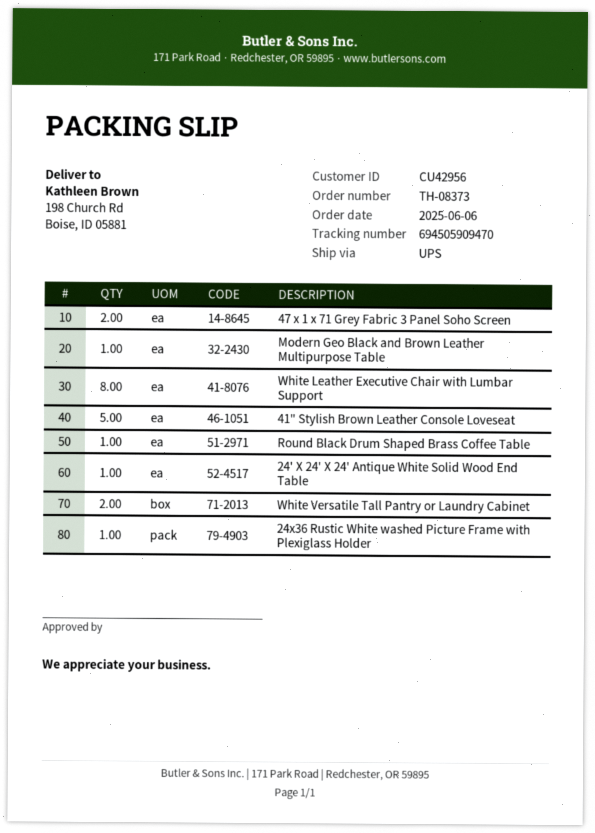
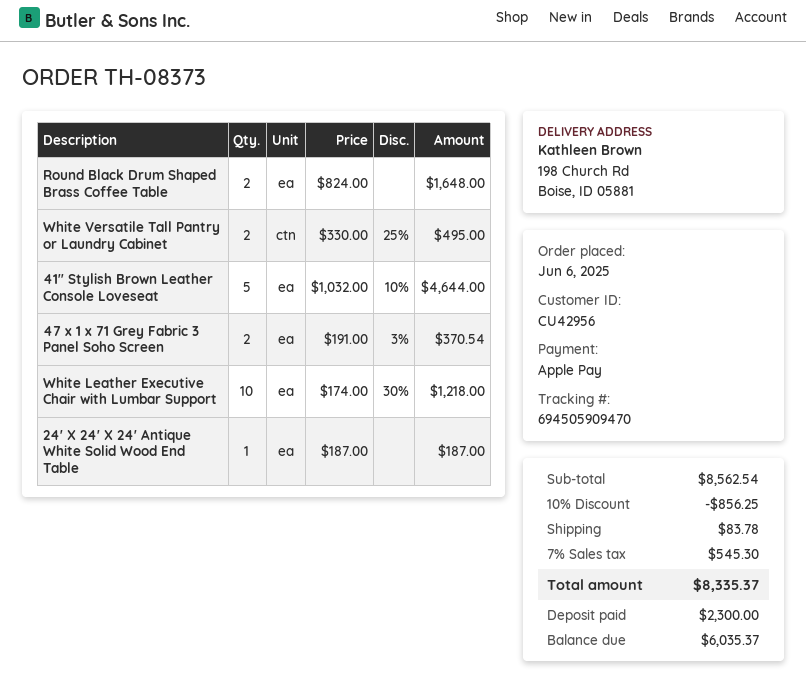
Modern Geo Black and Brown Leather Multipurpose Table: 1 -> none
White Leather Executive Chair with Lumbar Support: 8 -> 10
Round Black Drum Shaped Brass Coffee Table: 1 -> 2
24x36 Rustic White washed Picture Frame with Plexiglass Holder: 1 -> none

